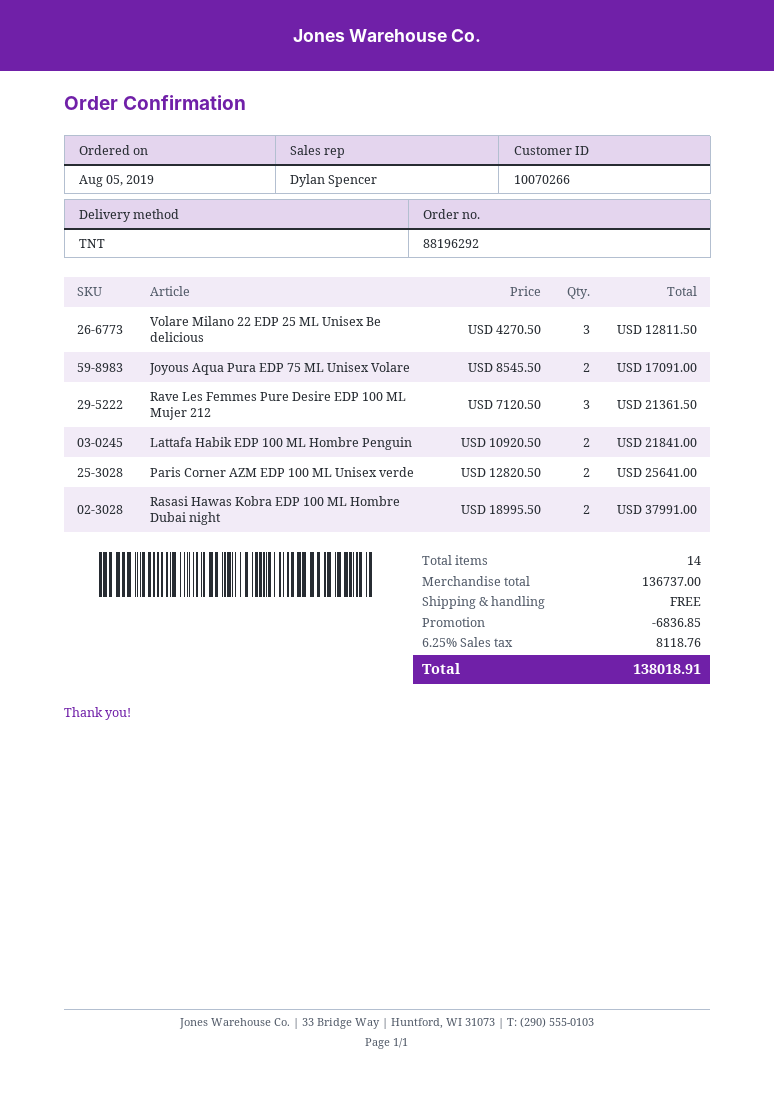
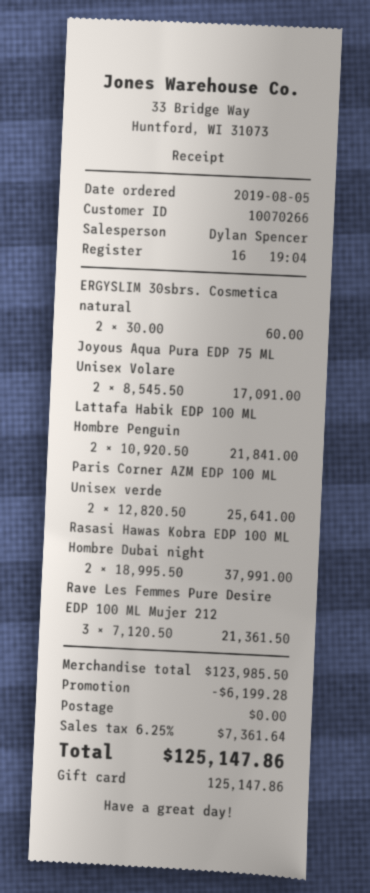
Volare Milano 22 EDP 25 ML Unisex Be delicious: 3 x 4270.50 = 12811.50 -> none
ERGYSLIM 30sbrs. Cosmetica natural: none -> 2 x 30.00 = 60.00
subtotal: 136737.00 -> 123985.50
discount: 6836.85 -> 6199.28
tax: 6.25% = 8118.76 -> 6.25% = 7361.64
total: 138018.91 -> 125147.86

